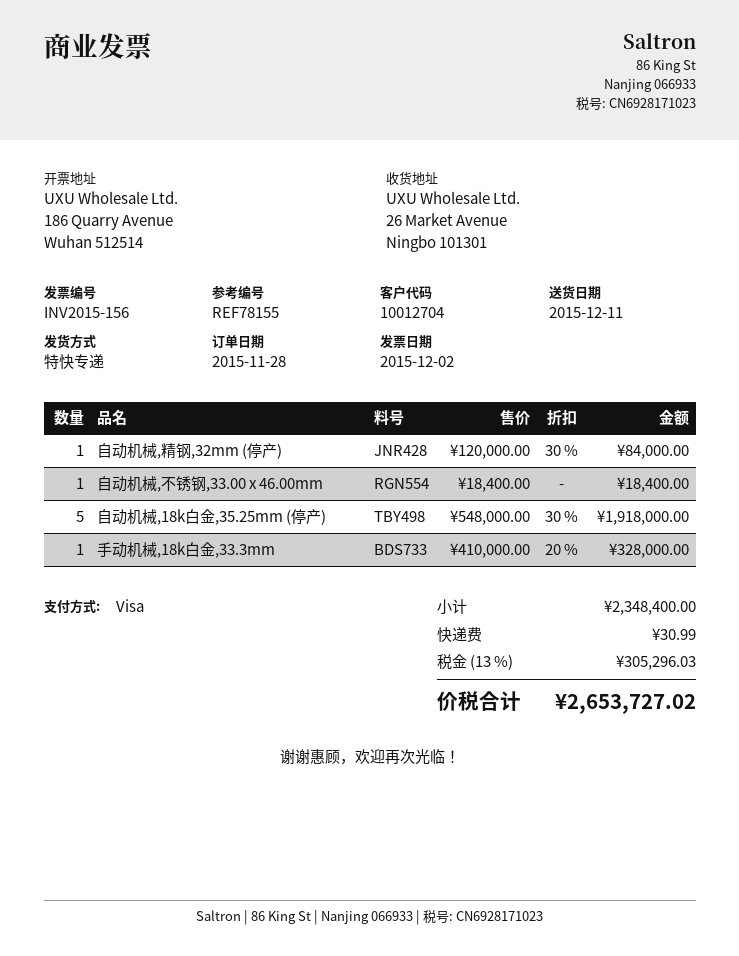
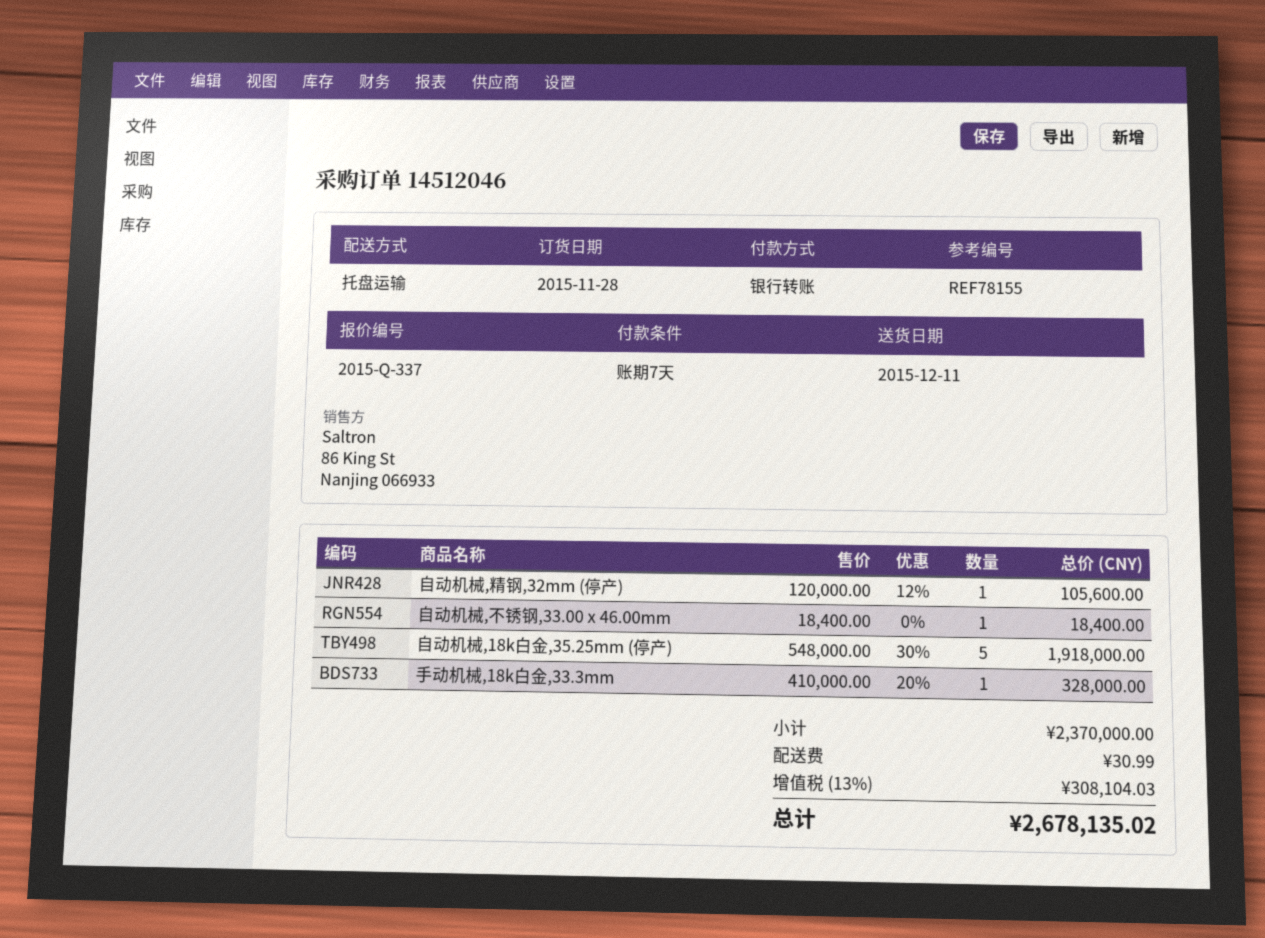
payment method: Visa -> bank transfer
shipping method: express -> pallet freight
自动机械,精钢,32mm (停产): 1 x 120000.00 - 30% = 84000.00 -> 1 x 120000.00 - 12% = 105600.00
subtotal: 2348400.00 -> 2370000.00
tax: 13% = 305296.03 -> 13% = 308104.03
total: 2653727.02 -> 2678135.02

